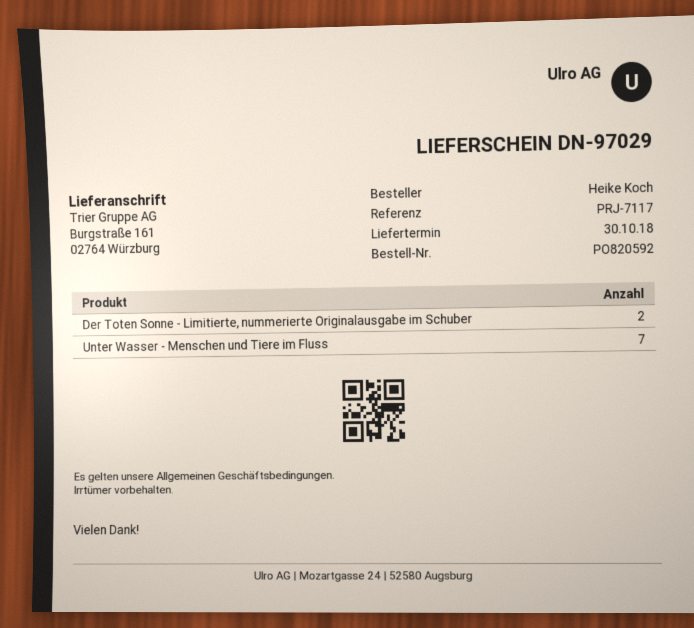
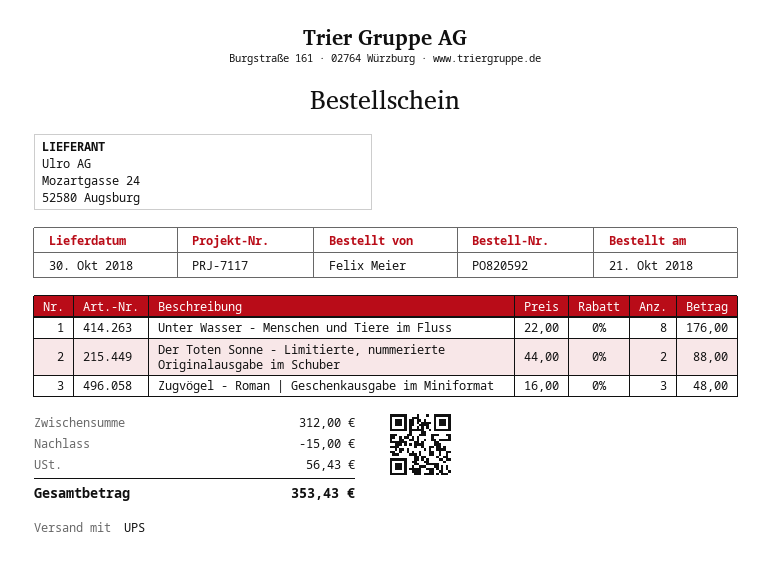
ordered by: Heike Koch -> Felix Meier
Unter Wasser - Menschen und Tiere im Fluss: 7 -> 8
Zugvögel - Roman | Geschenkausgabe im Miniformat: none -> 3

